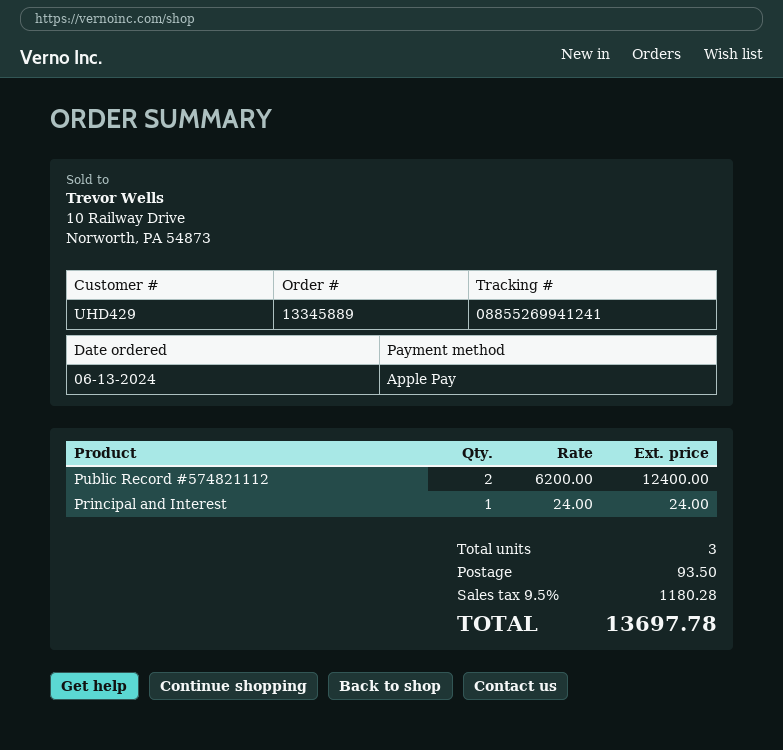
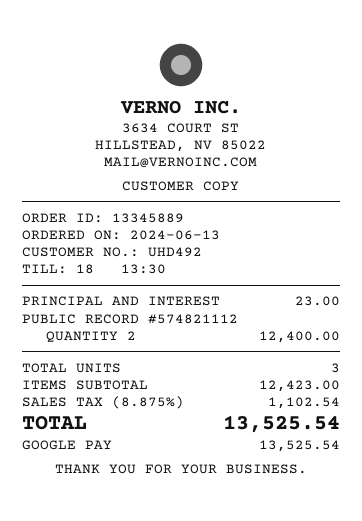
customer number: UHD429 -> UHD492
payment method: Apple Pay -> Google Pay
Principal and Interest: 1 for 24.00 -> 1 for 23.00
shipping: 93.50 -> none
tax: 9.5% = 1180.28 -> 8.875% = 1102.54
total: 13697.78 -> 13525.54

